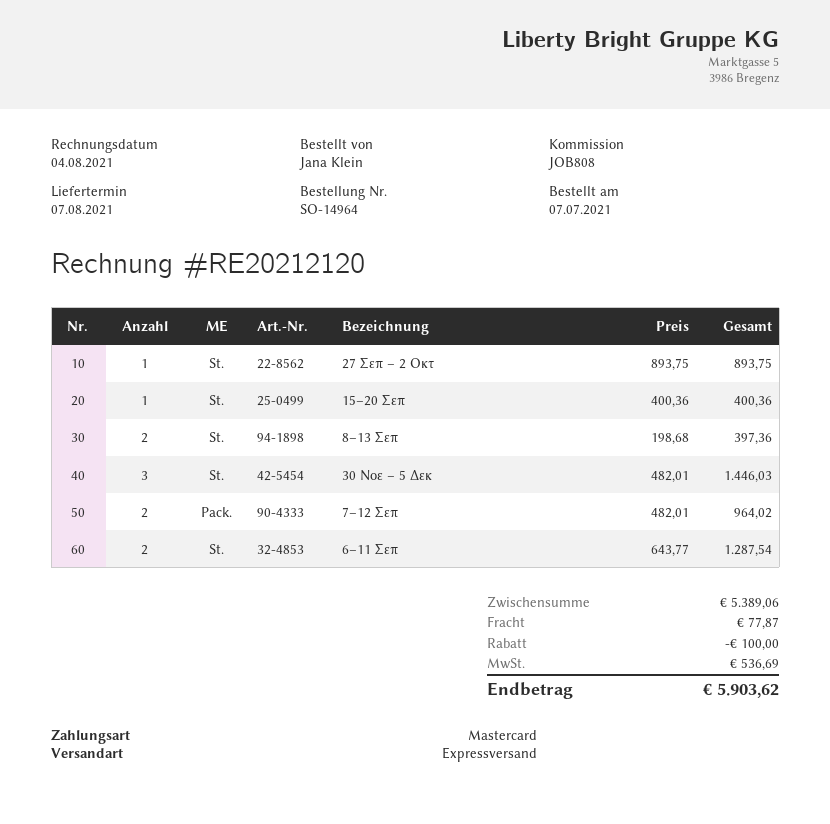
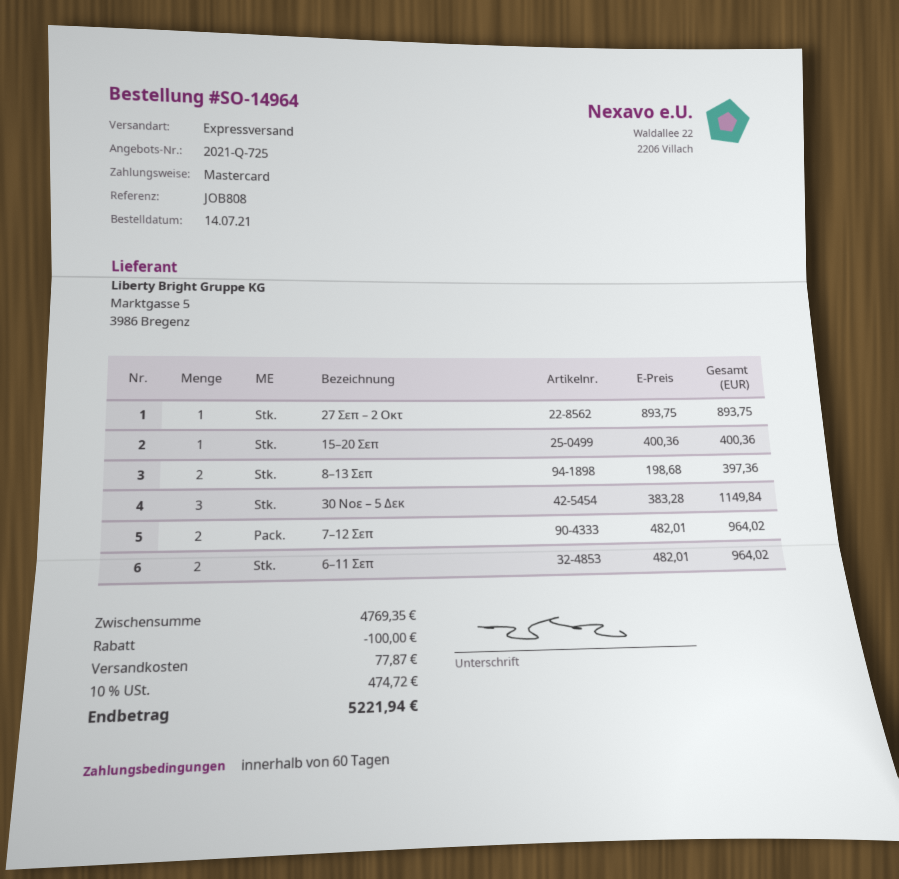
order date: 2021-07-07 -> 2021-07-14
30 Νοε – 5 Δεκ: 3 x 482.01 = 1446.03 -> 3 x 383.28 = 1149.84
6–11 Σεπ: 2 x 643.77 = 1287.54 -> 2 x 482.01 = 964.02
subtotal: 5389.06 -> 4769.35
tax: 536.69 -> 474.72
total: 5903.62 -> 5221.94

